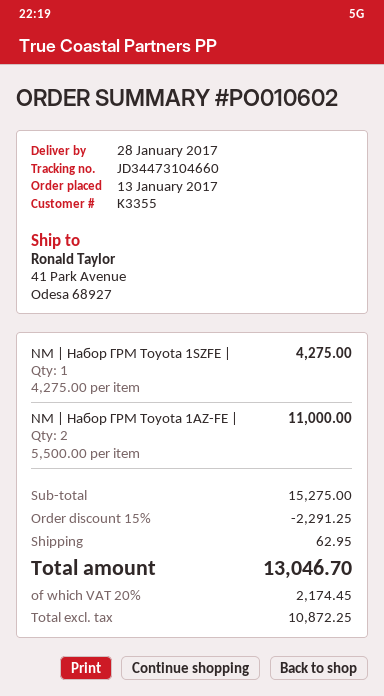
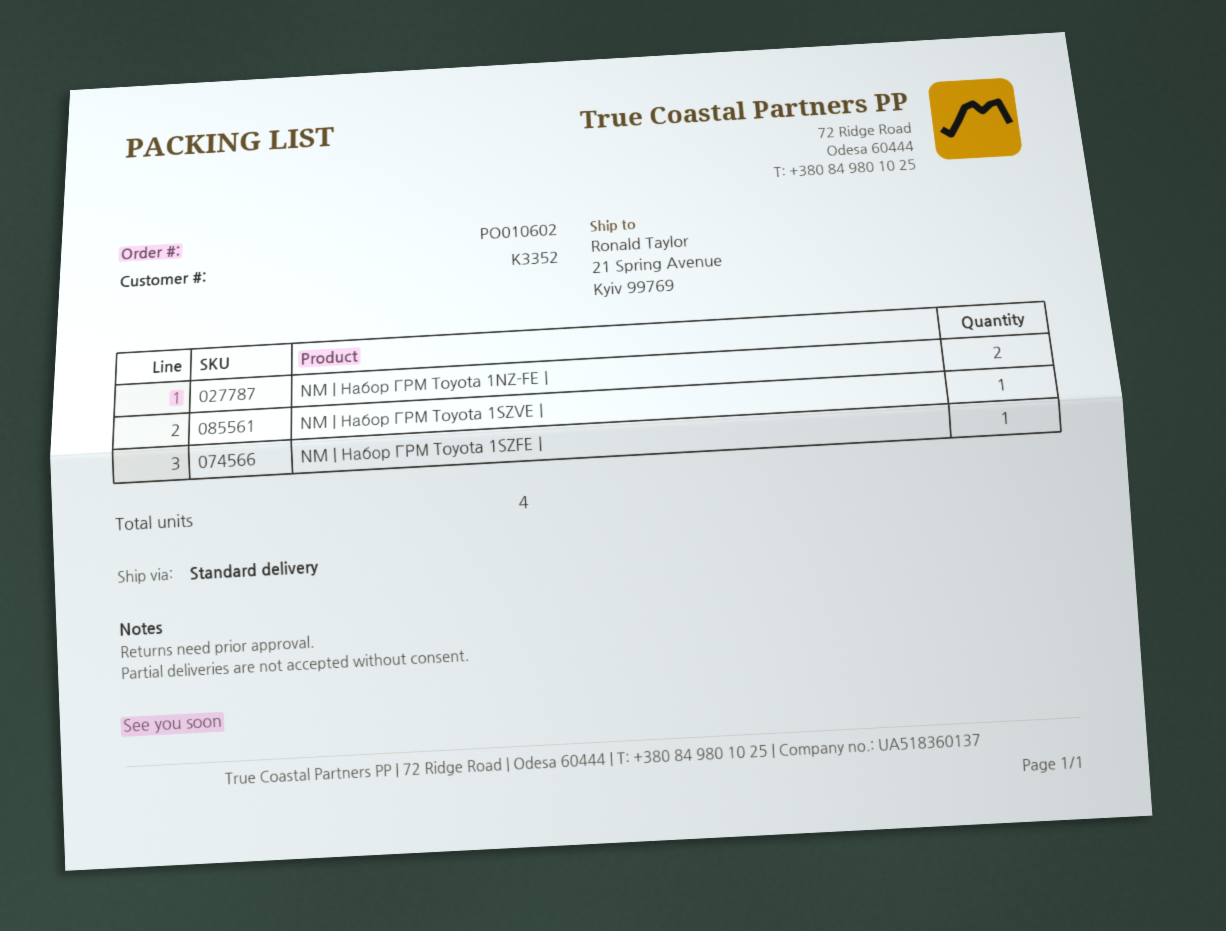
customer number: K3355 -> K3352
ship to: 41 Park Avenue, Odesa 68927 -> 21 Spring Avenue, Kyiv 99769
NM | Набор ГРМ Toyota 1AZ-FE |: 2 -> none
NM | Набор ГРМ Toyota 1NZ-FE |: none -> 2
NM | Набор ГРМ Toyota 1SZVE |: none -> 1

